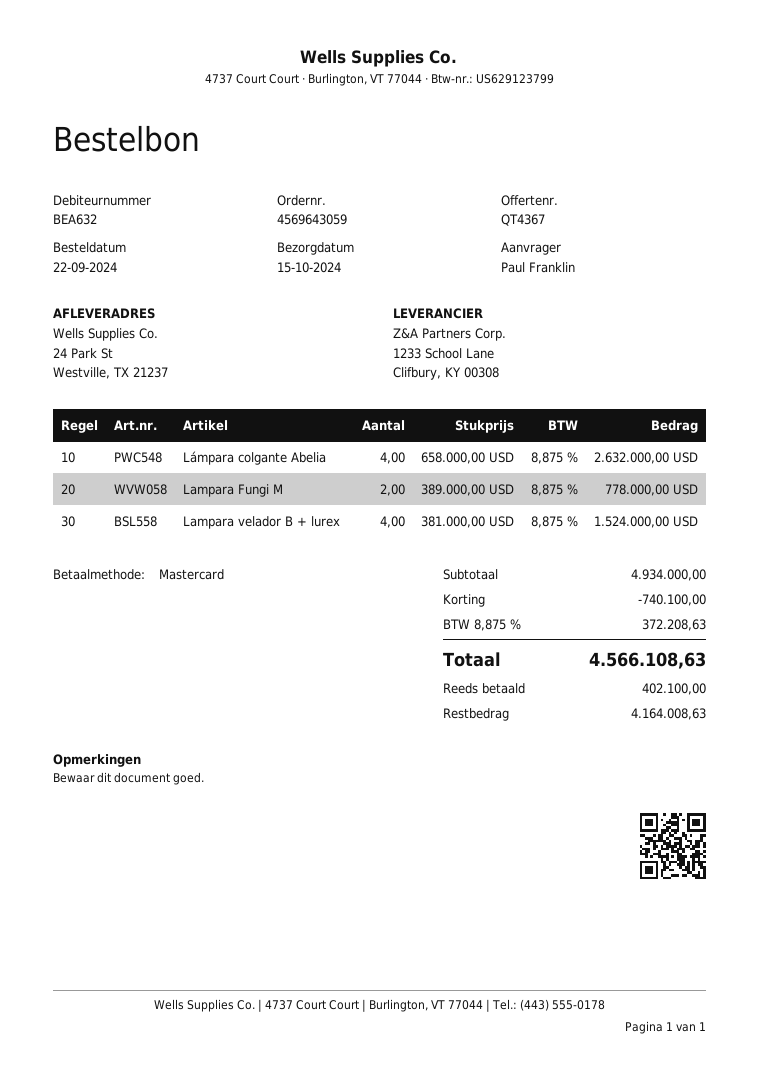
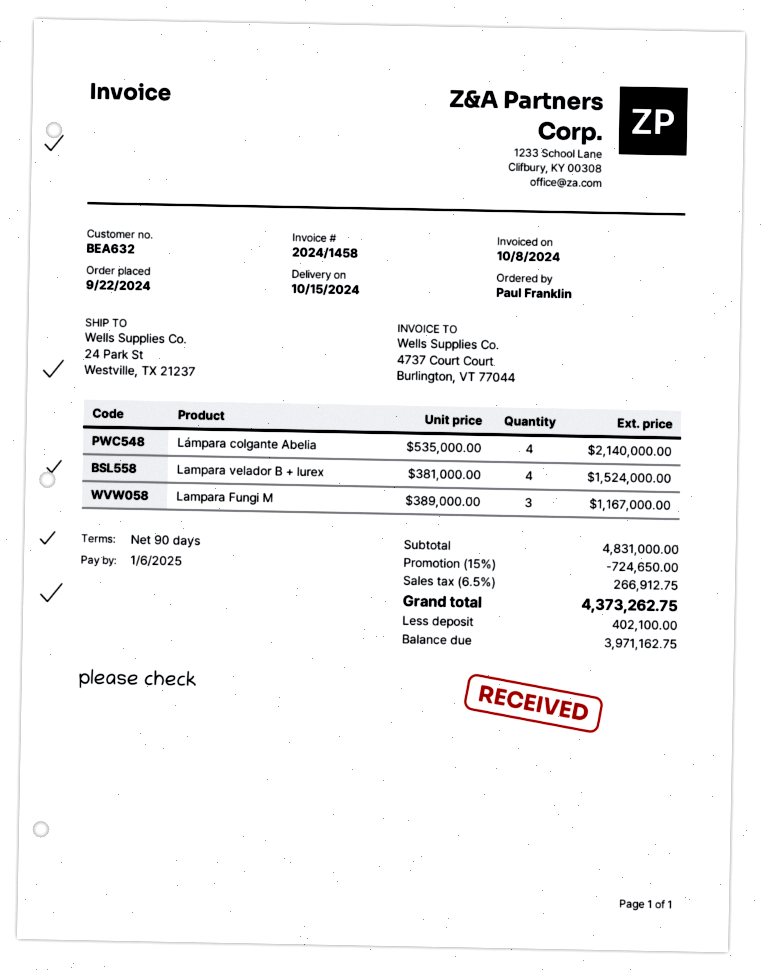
Lámpara colgante Abelia: 4 x 658000.00 = 2632000.00 -> 4 x 535000.00 = 2140000.00
Lampara Fungi M: 2 x 389000.00 = 778000.00 -> 3 x 389000.00 = 1167000.00
subtotal: 4934000.00 -> 4831000.00
discount: 740100.00 -> 724650.00
tax: 8.875% = 372208.63 -> 6.5% = 266912.75
total: 4566108.63 -> 4373262.75
balance: 4164008.63 -> 3971162.75

